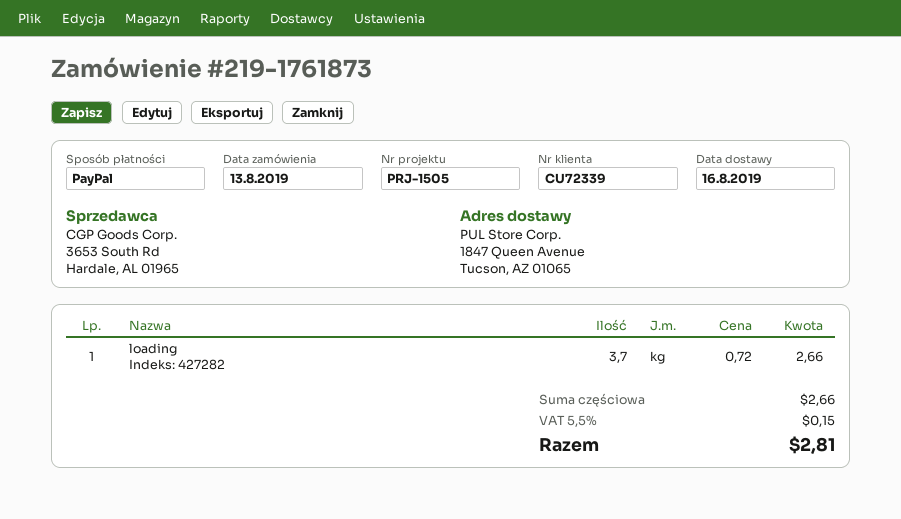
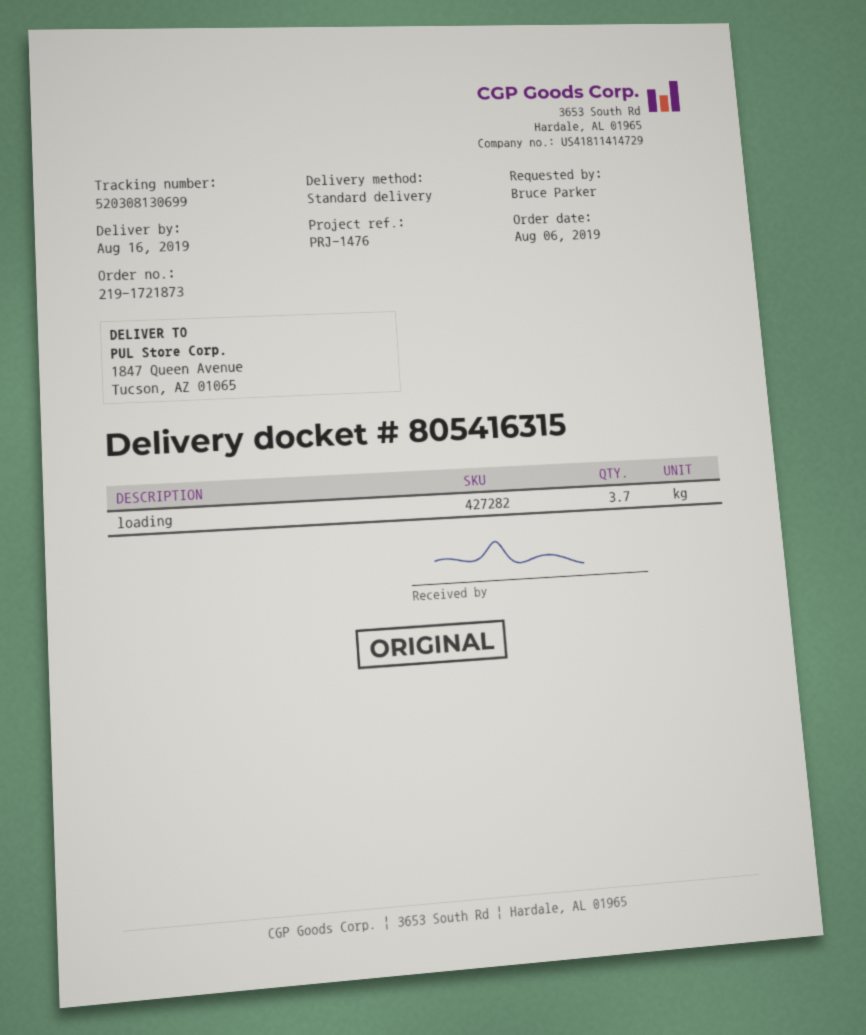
order number: 219-1761873 -> 219-1721873
order date: 2019-08-13 -> 2019-08-06
reference: PRJ-1505 -> PRJ-1476

